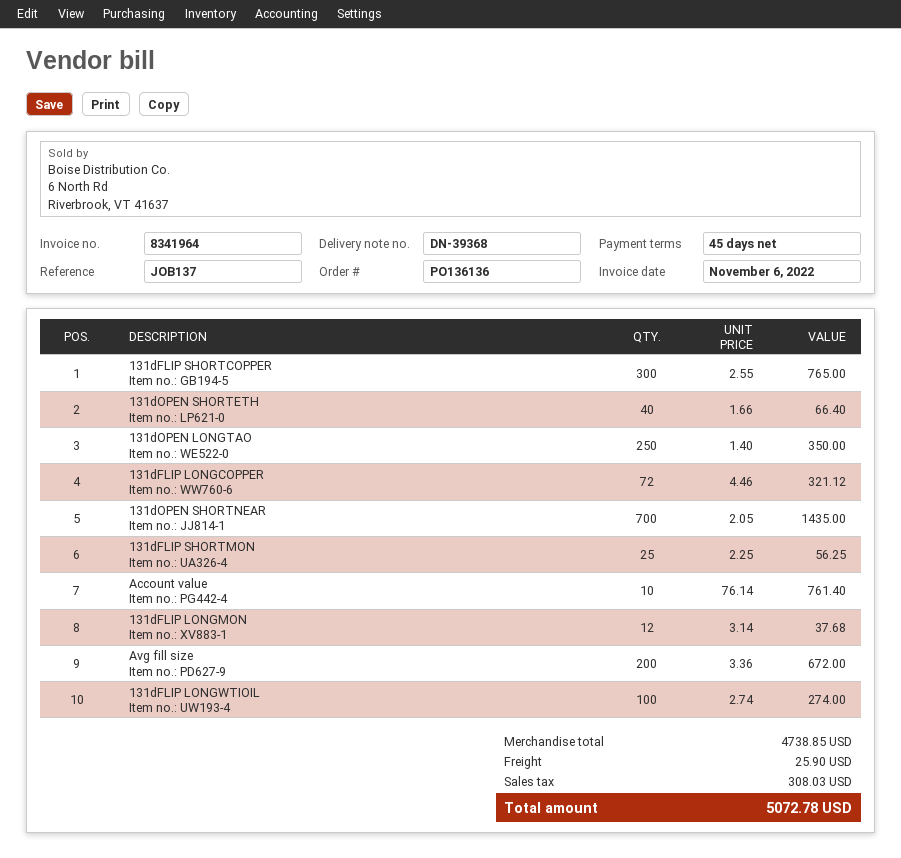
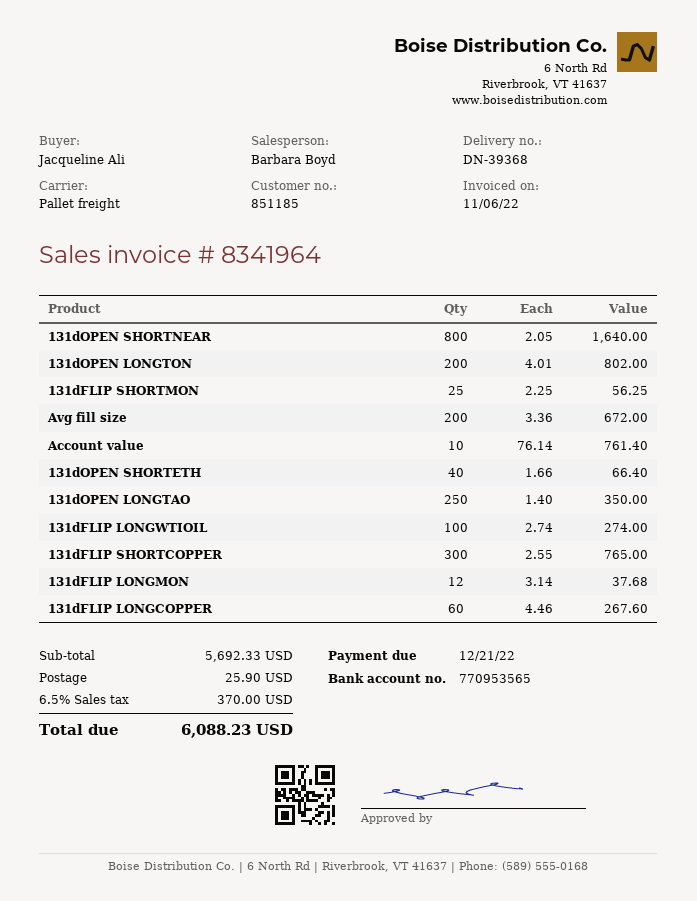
131dFLIP LONGCOPPER: 72 x 4.46 = 321.12 -> 60 x 4.46 = 267.60
131dOPEN SHORTNEAR: 700 x 2.05 = 1435.00 -> 800 x 2.05 = 1640.00
131dOPEN LONGTON: none -> 200 x 4.01 = 802.00
subtotal: 4738.85 -> 5692.33
tax: 308.03 -> 370.00
total: 5072.78 -> 6088.23

